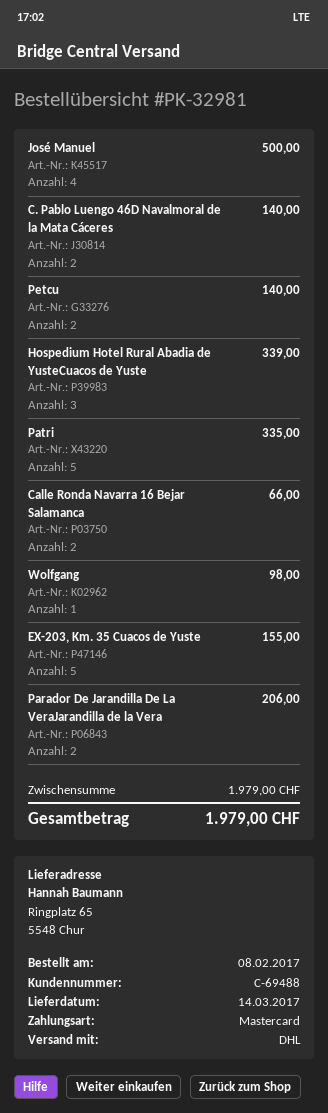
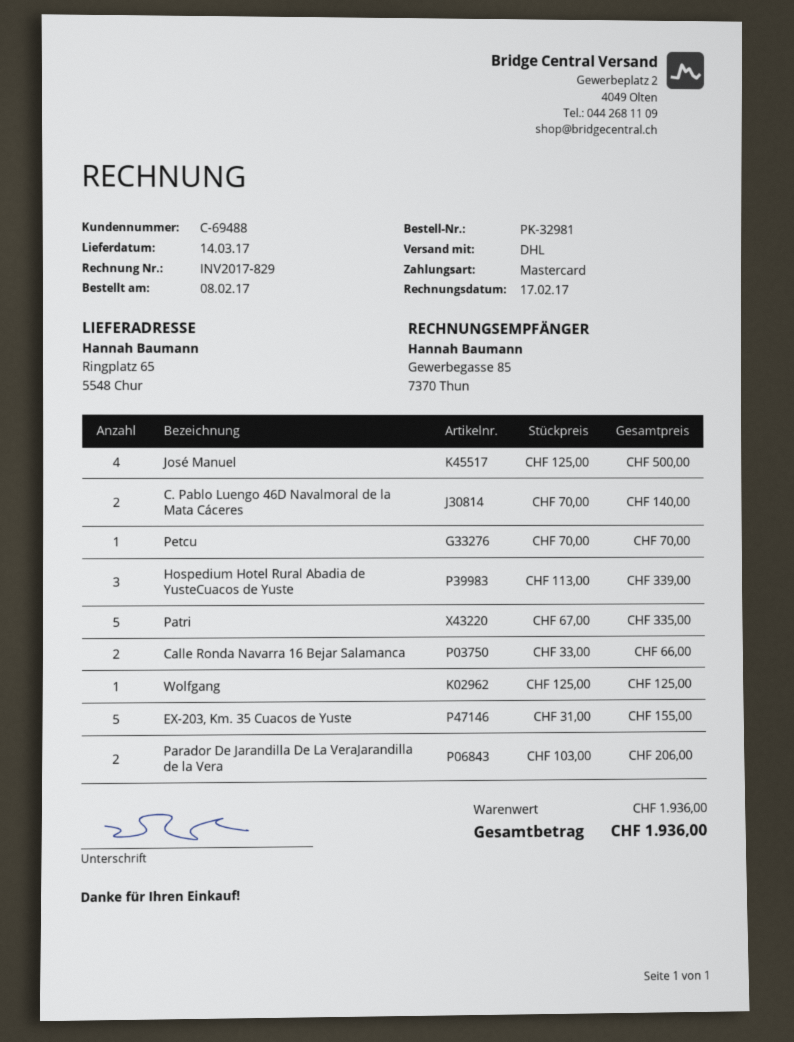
Petcu: 2 for 140.00 -> 1 for 70.00
Wolfgang: 1 for 98.00 -> 1 for 125.00
subtotal: 1979.00 -> 1936.00
total: 1979.00 -> 1936.00

